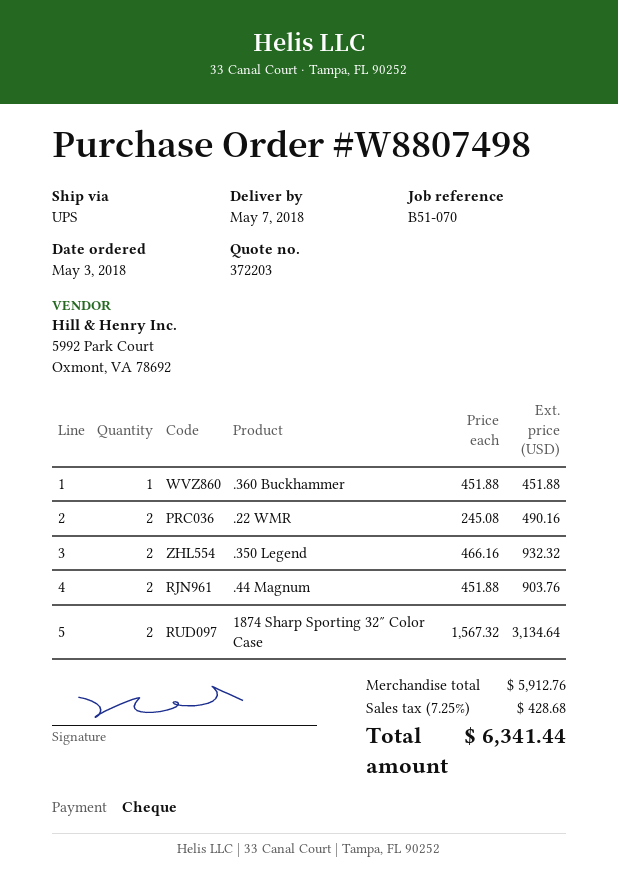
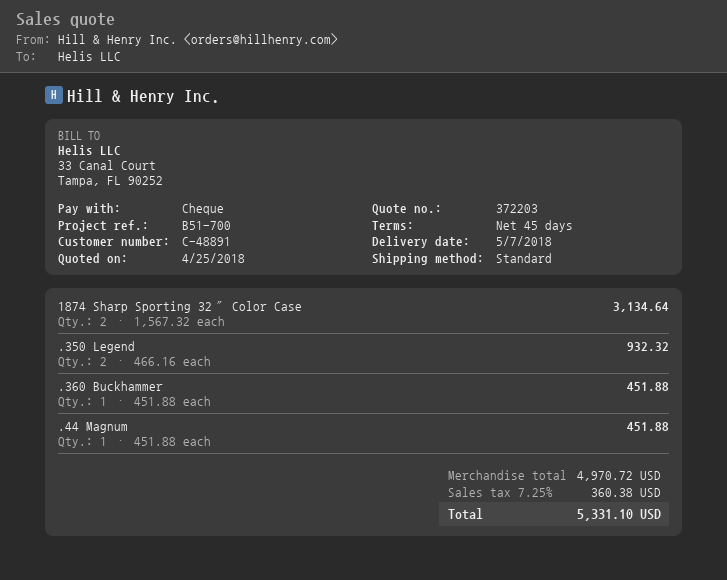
reference: B51-070 -> B51-700
shipping method: UPS -> standard
.22 WMR: 2 x 245.08 = 490.16 -> none
.44 Magnum: 2 x 451.88 = 903.76 -> 1 x 451.88 = 451.88
subtotal: 5912.76 -> 4970.72
tax: 7.25% = 428.68 -> 7.25% = 360.38
total: 6341.44 -> 5331.10

